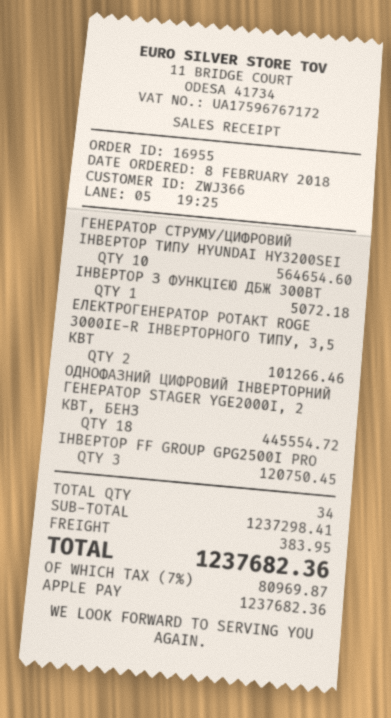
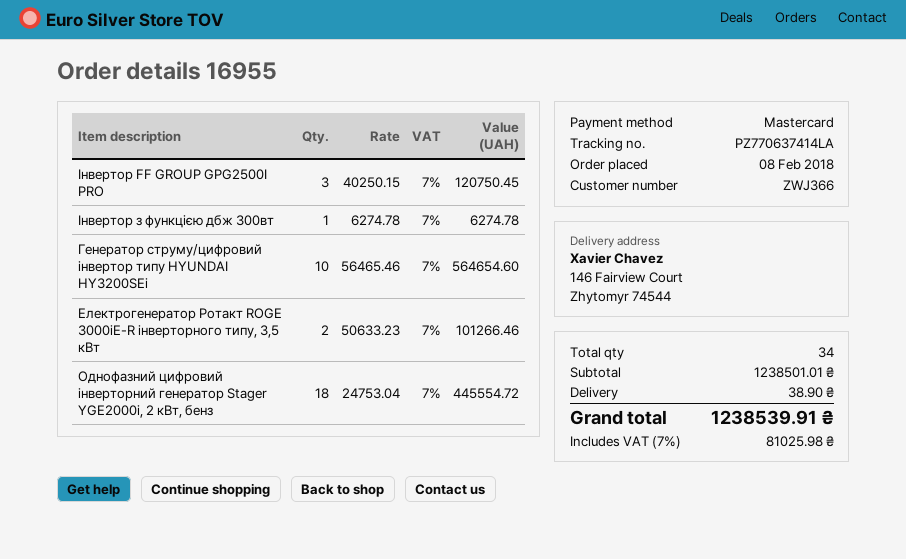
payment method: Apple Pay -> Mastercard
ІНВЕРТОР З ФУНКЦІЄЮ ДБЖ 300ВТ: 1 for 5072.18 -> 1 for 6274.78
subtotal: 1237298.41 -> 1238501.01
shipping: 383.95 -> 38.90
tax: 7% = 80969.87 -> 7% = 81025.98
total: 1237682.36 -> 1238539.91

